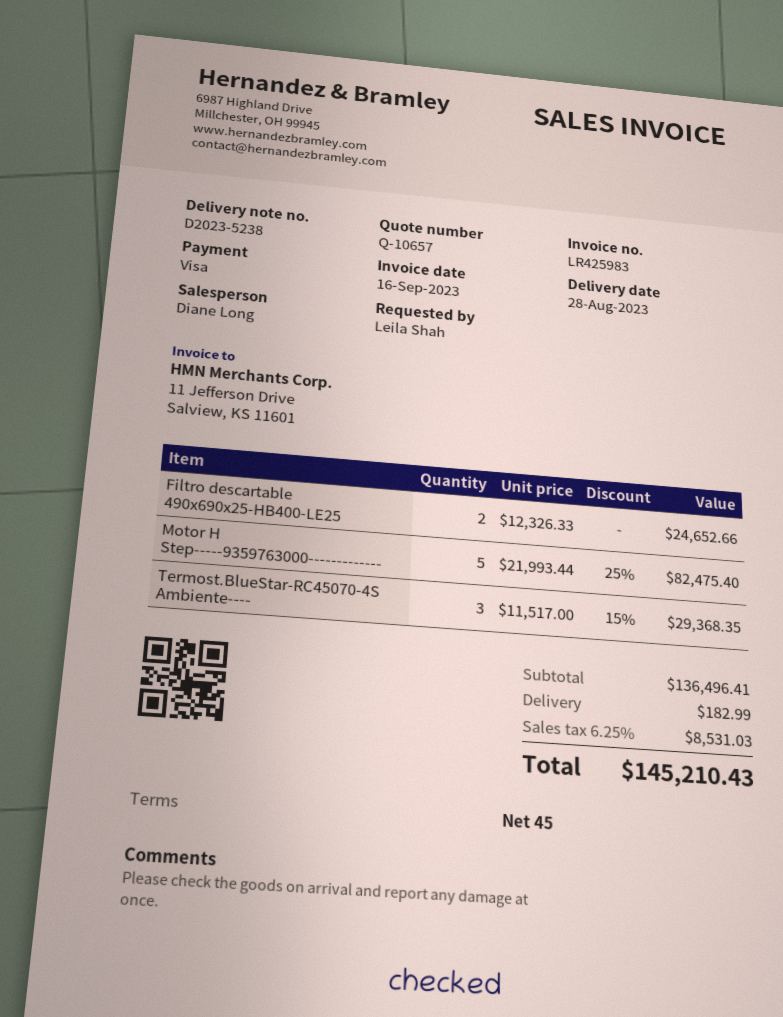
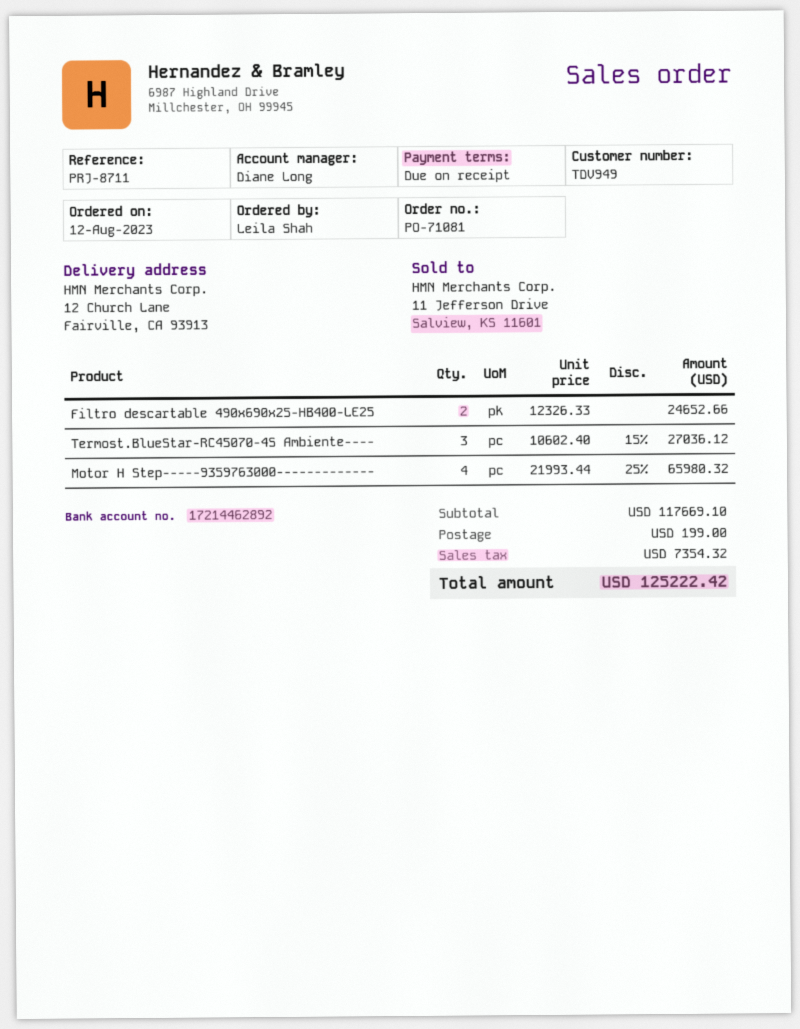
payment terms: 45 days -> on receipt
Motor H Step-----9359763000-------------: 5 x 21993.44 - 25% = 82475.40 -> 4 x 21993.44 - 25% = 65980.32
Termost.BlueStar-RC45070-4S Ambiente----: 3 x 11517.00 - 15% = 29368.35 -> 3 x 10602.40 - 15% = 27036.12
subtotal: 136496.41 -> 117669.10
shipping: 182.99 -> 199.00
tax: 8531.03 -> 7354.32
total: 145210.43 -> 125222.42

